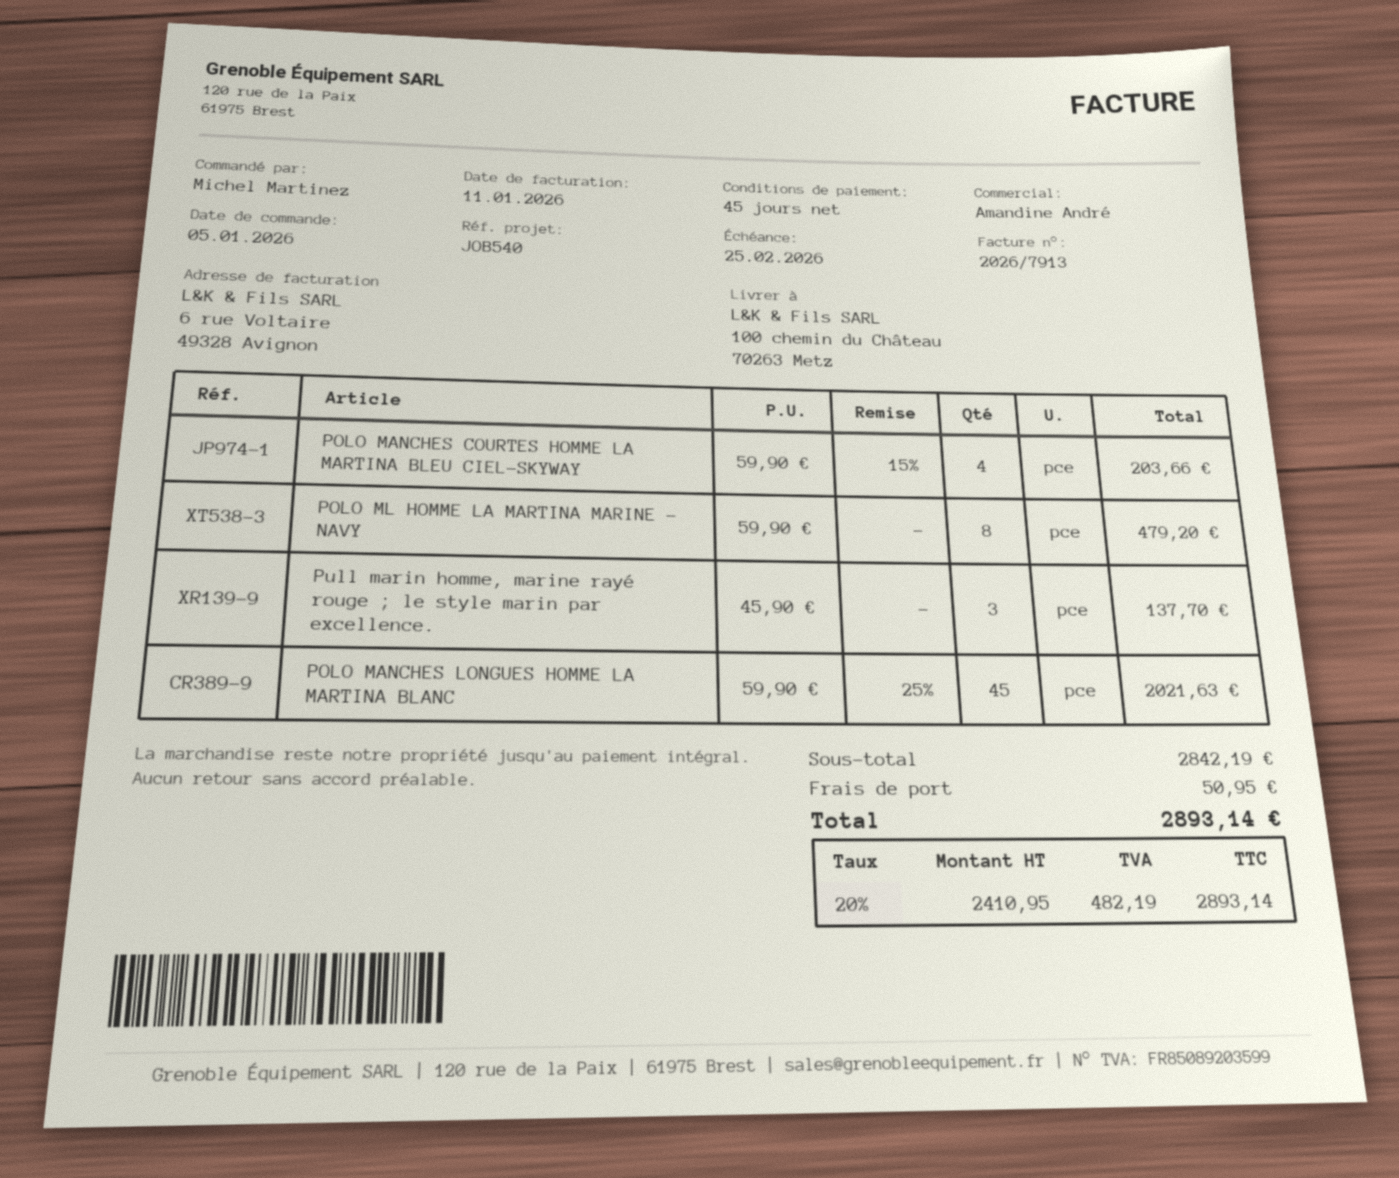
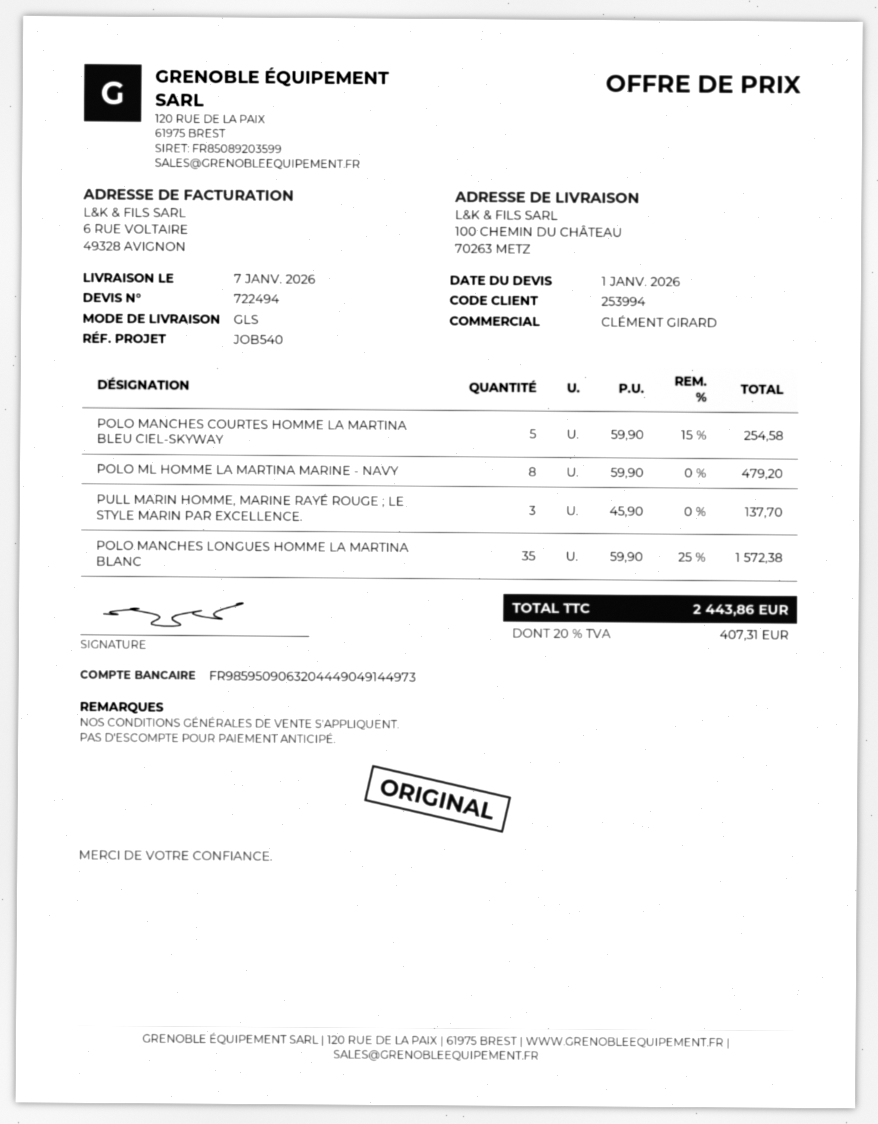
sales rep: Amandine André -> CLÉMENT GIRARD
POLO MANCHES COURTES HOMME LA MARTINA BLEU CIEL-SKYWAY: 4 x 59.90 - 15% = 203.66 -> 5 x 59.90 - 15% = 254.58
POLO MANCHES LONGUES HOMME LA MARTINA BLANC: 45 x 59.90 - 25% = 2021.63 -> 35 x 59.90 - 25% = 1572.38
shipping: 50.95 -> none
tax: 20% = 482.19 -> 20% = 407.31
total: 2893.14 -> 2443.86

